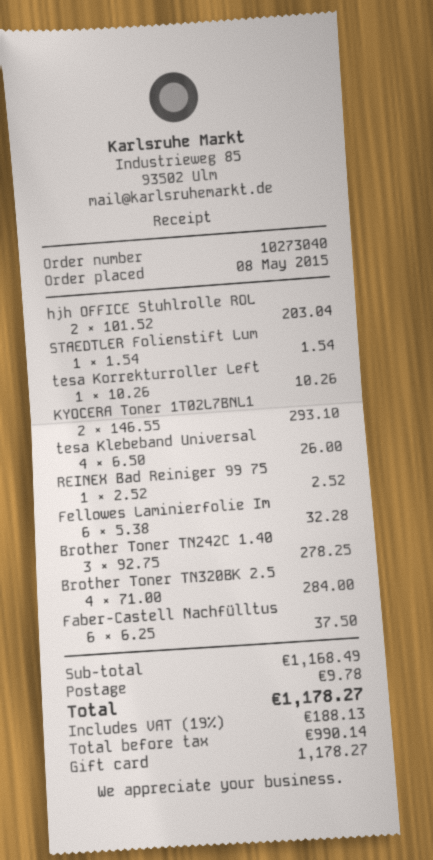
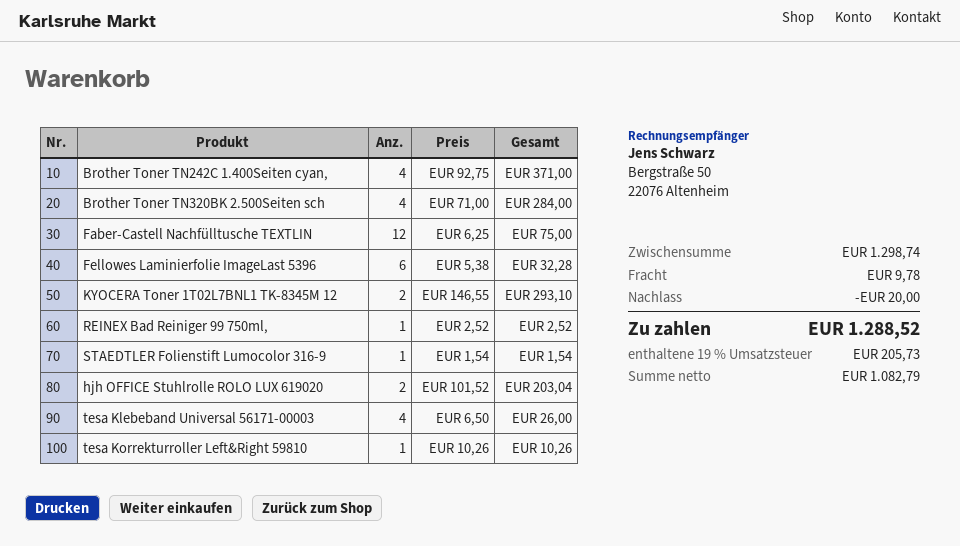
Brother Toner TN242C 1.40: 3 x 92.75 = 278.25 -> 4 x 92.75 = 371.00
Faber-Castell Nachfülltus: 6 x 6.25 = 37.50 -> 12 x 6.25 = 75.00
subtotal: 1168.49 -> 1298.74
discount: none -> 20.00
net: 990.14 -> 1082.79
tax: 19% = 188.13 -> 19% = 205.73
total: 1178.27 -> 1288.52

